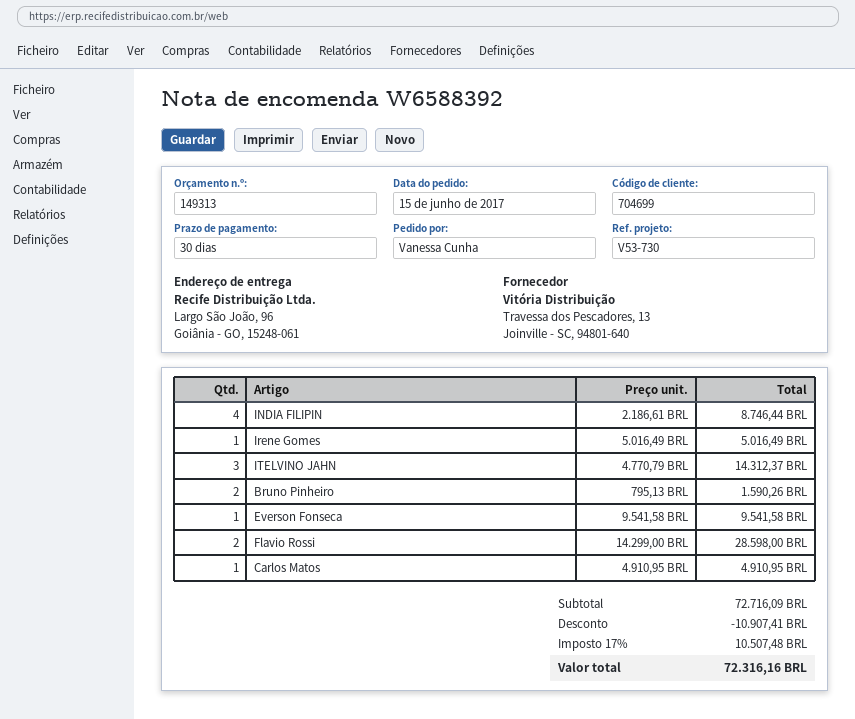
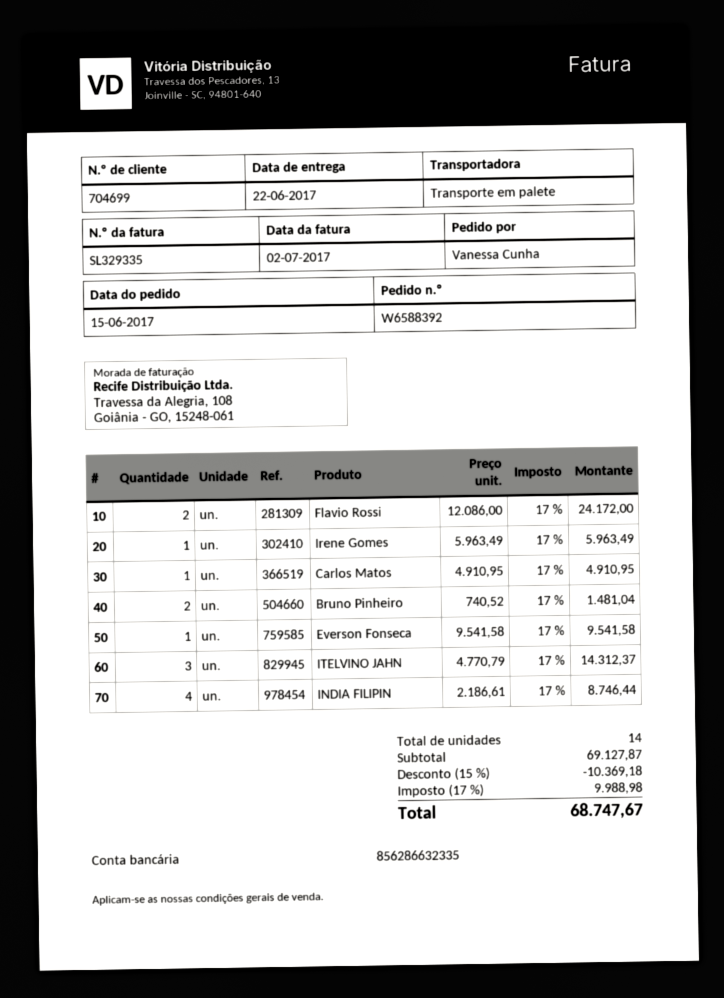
Irene Gomes: 1 x 5016.49 = 5016.49 -> 1 x 5963.49 = 5963.49
Bruno Pinheiro: 2 x 795.13 = 1590.26 -> 2 x 740.52 = 1481.04
Flavio Rossi: 2 x 14299.00 = 28598.00 -> 2 x 12086.00 = 24172.00
subtotal: 72716.09 -> 69127.87
discount: 10907.41 -> 10369.18
tax: 17% = 10507.48 -> 17% = 9988.98
total: 72316.16 -> 68747.67

